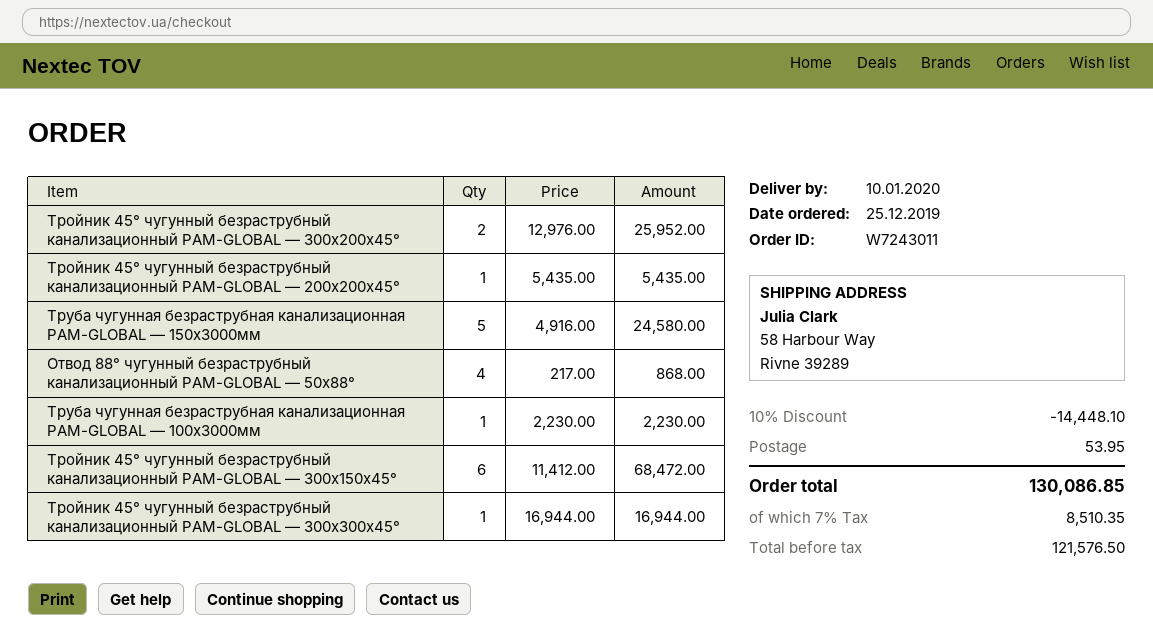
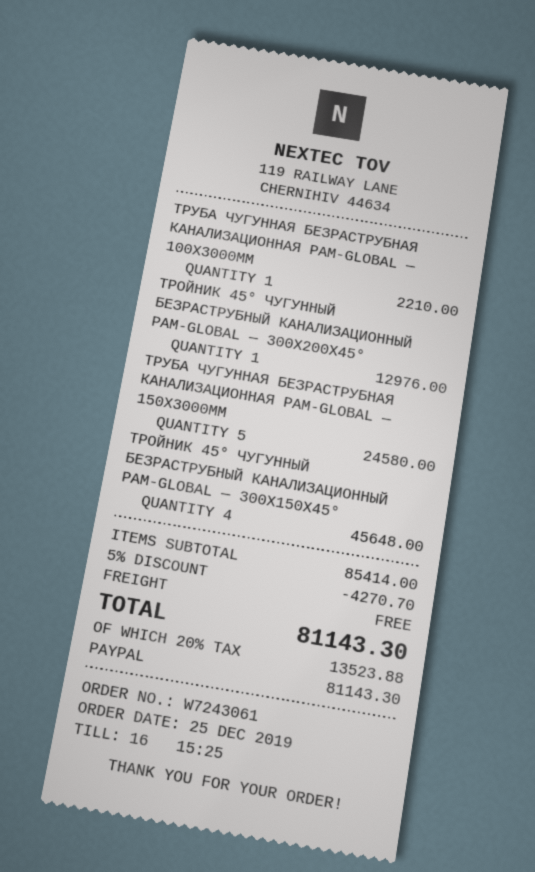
order number: W7243011 -> W7243061
Тройник 45° чугунный безраструбный канализационный PAM-GLOBAL — 300х200х45°: 2 for 25952.00 -> 1 for 12976.00
Тройник 45° чугунный безраструбный канализационный PAM-GLOBAL — 200х200х45°: 1 for 5435.00 -> none
Отвод 88° чугунный безраструбный канализационный PAM-GLOBAL — 50х88°: 4 for 868.00 -> none
Труба чугунная безраструбная канализационная PAM-GLOBAL — 100х3000мм: 1 for 2230.00 -> 1 for 2210.00
Тройник 45° чугунный безраструбный канализационный PAM-GLOBAL — 300х150х45°: 6 for 68472.00 -> 4 for 45648.00
Тройник 45° чугунный безраструбный канализационный PAM-GLOBAL — 300х300х45°: 1 for 16944.00 -> none
discount: 10% = 14448.10 -> 5% = 4270.70
shipping: 53.95 -> 0.00
tax: 7% = 8510.35 -> 20% = 13523.88
total: 130086.85 -> 81143.30

